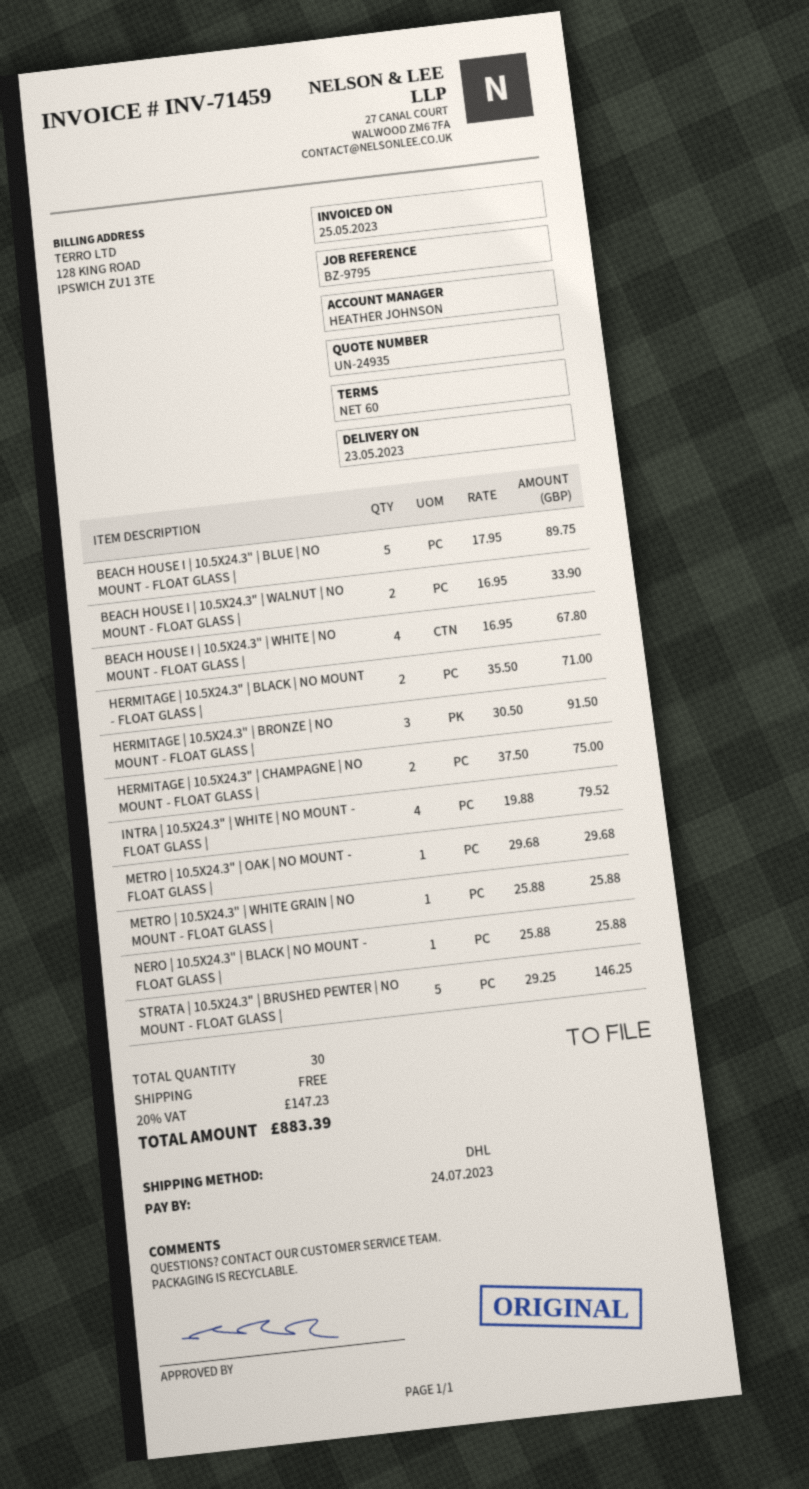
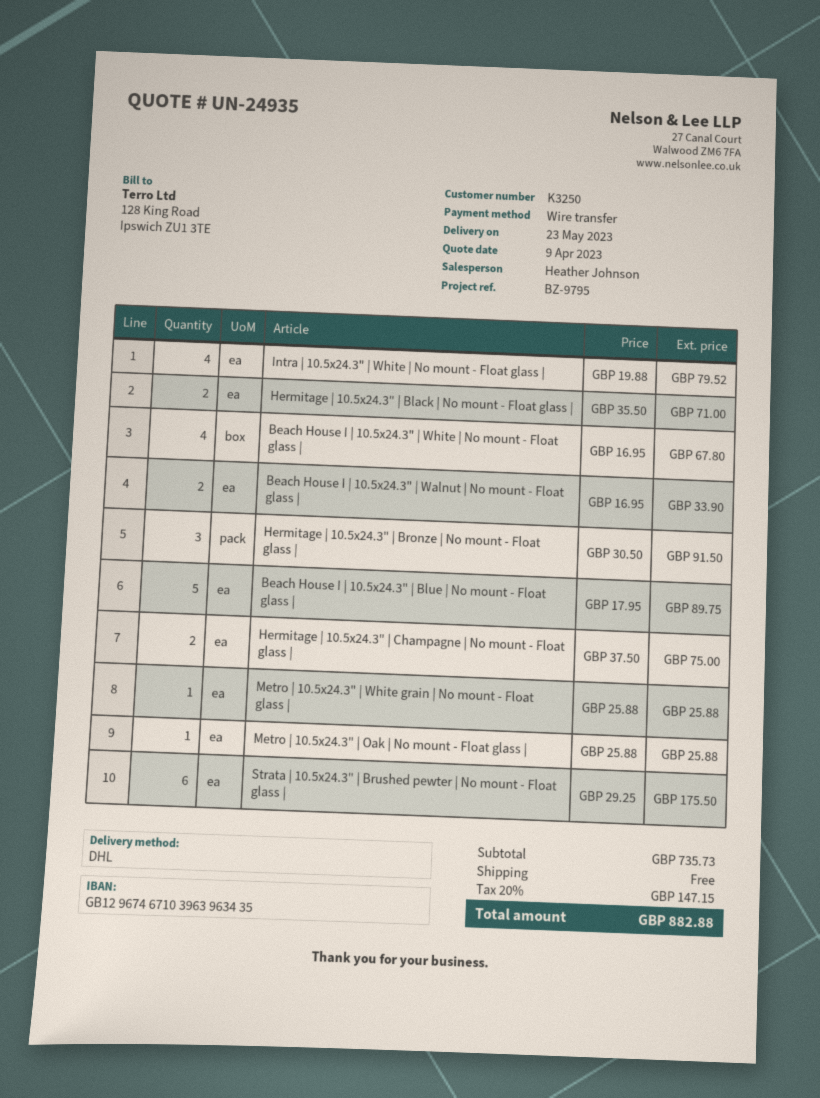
METRO | 10.5X24.3" | OAK | NO MOUNT - FLOAT GLASS |: 1 x 29.68 = 29.68 -> 1 x 25.88 = 25.88
NERO | 10.5X24.3" | BLACK | NO MOUNT - FLOAT GLASS |: 1 x 25.88 = 25.88 -> none
STRATA | 10.5X24.3" | BRUSHED PEWTER | NO MOUNT - FLOAT GLASS |: 5 x 29.25 = 146.25 -> 6 x 29.25 = 175.50
tax: 20% = 147.23 -> 20% = 147.15
total: 883.39 -> 882.88

